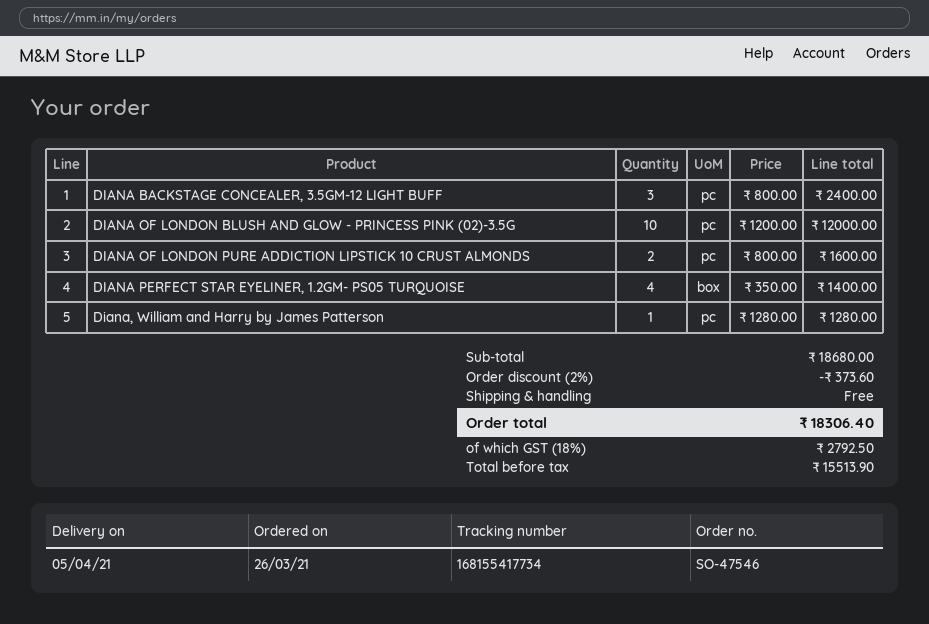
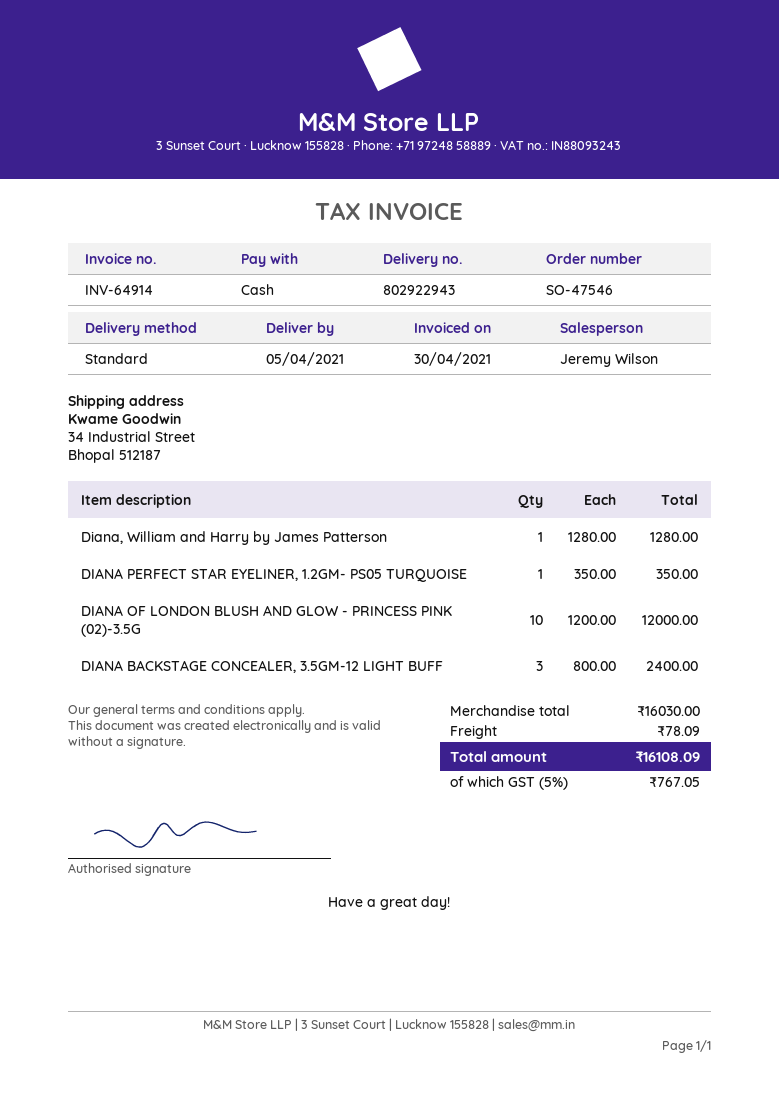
DIANA OF LONDON PURE ADDICTION LIPSTICK 10 CRUST ALMONDS: 2 x 800.00 = 1600.00 -> none
DIANA PERFECT STAR EYELINER, 1.2GM- PS05 TURQUOISE: 4 x 350.00 = 1400.00 -> 1 x 350.00 = 350.00
subtotal: 18680.00 -> 16030.00
discount: 2% = 373.60 -> none
shipping: 0.00 -> 78.09
tax: 18% = 2792.50 -> 5% = 767.05
total: 18306.40 -> 16108.09

